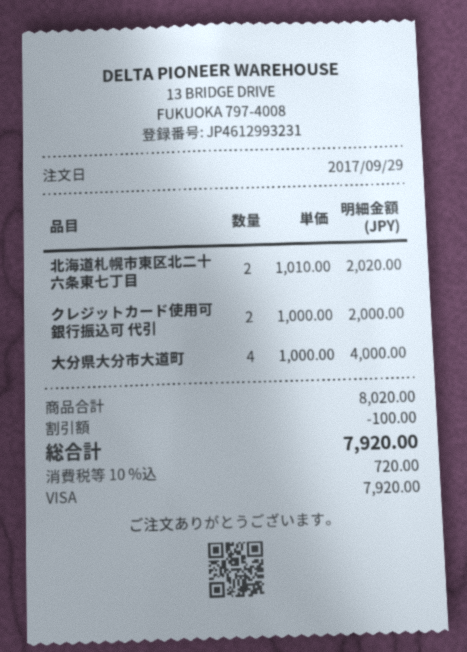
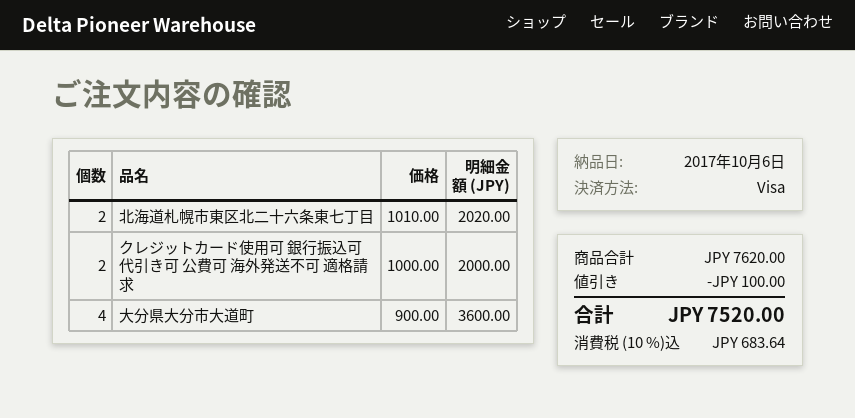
大分県大分市大道町: 4 x 1000.00 = 4000.00 -> 4 x 900.00 = 3600.00
subtotal: 8020.00 -> 7620.00
tax: 10% = 720.00 -> 10% = 683.64
total: 7920.00 -> 7520.00

